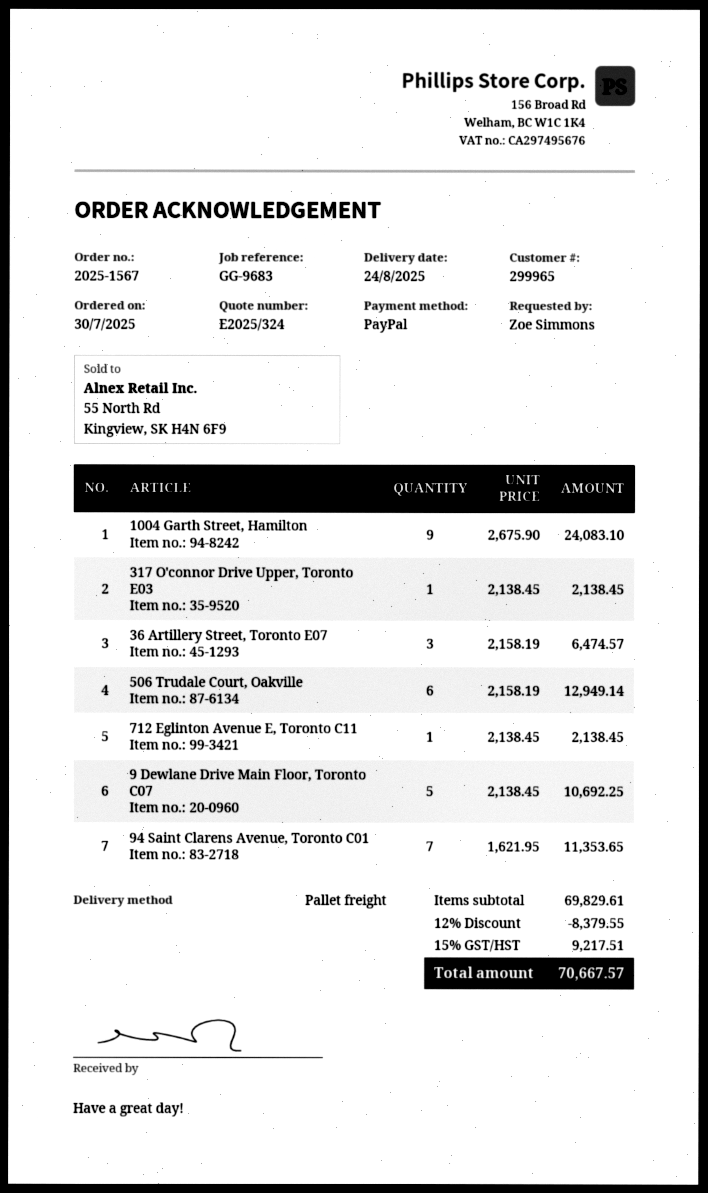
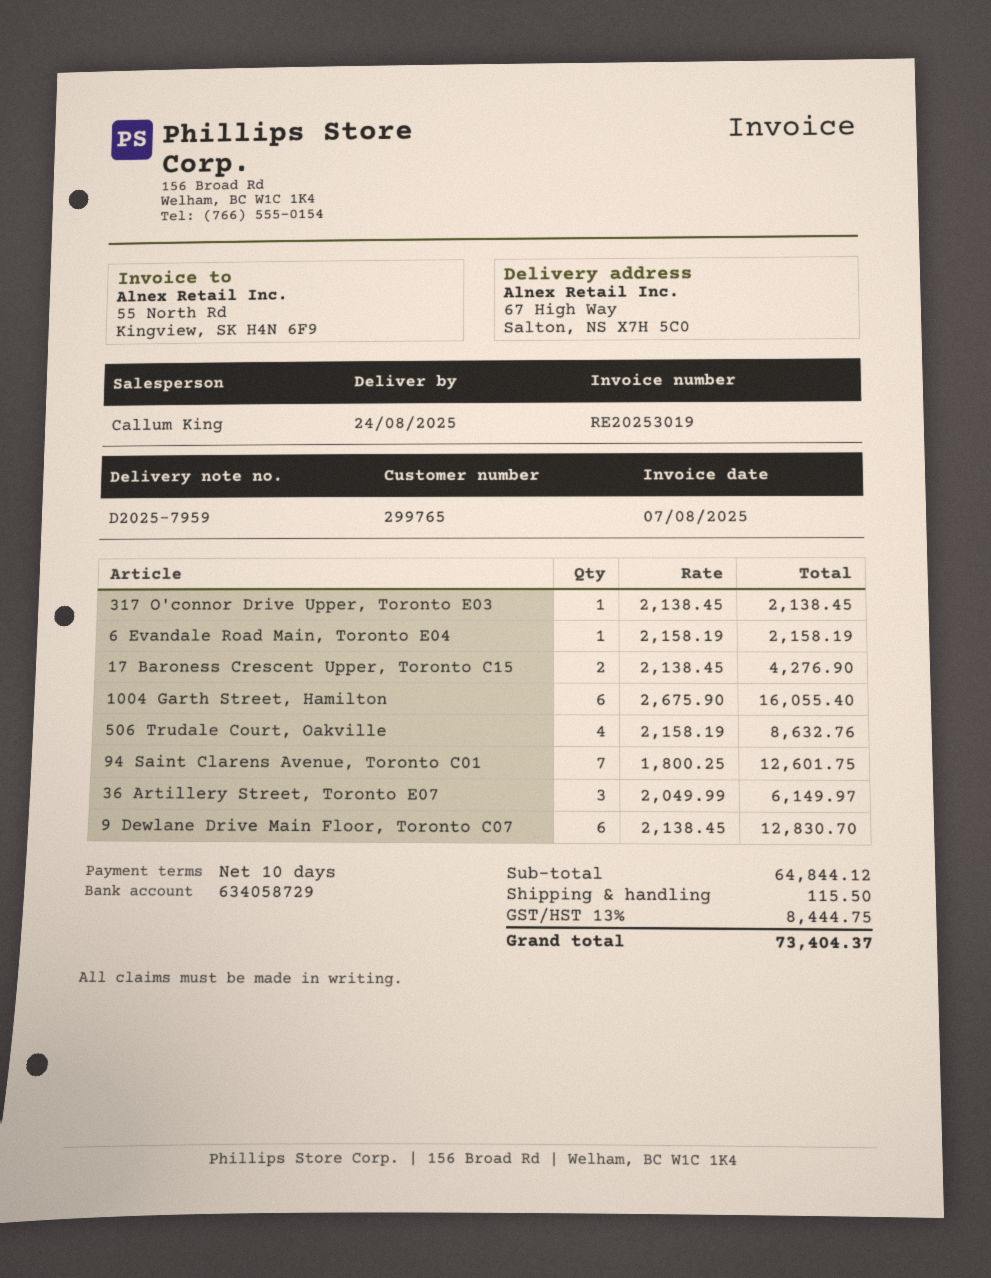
customer number: 299965 -> 299765
1004 Garth Street, Hamilton: 9 x 2675.90 = 24083.10 -> 6 x 2675.90 = 16055.40
36 Artillery Street, Toronto E07: 3 x 2158.19 = 6474.57 -> 3 x 2049.99 = 6149.97
506 Trudale Court, Oakville: 6 x 2158.19 = 12949.14 -> 4 x 2158.19 = 8632.76
712 Eglinton Avenue E, Toronto C11: 1 x 2138.45 = 2138.45 -> none
9 Dewlane Drive Main Floor, Toronto C07: 5 x 2138.45 = 10692.25 -> 6 x 2138.45 = 12830.70
94 Saint Clarens Avenue, Toronto C01: 7 x 1621.95 = 11353.65 -> 7 x 1800.25 = 12601.75
6 Evandale Road Main, Toronto E04: none -> 1 x 2158.19 = 2158.19
17 Baroness Crescent Upper, Toronto C15: none -> 2 x 2138.45 = 4276.90
subtotal: 69829.61 -> 64844.12
discount: 12% = 8379.55 -> none
shipping: none -> 115.50
tax: 15% = 9217.51 -> 13% = 8444.75
total: 70667.57 -> 73404.37

